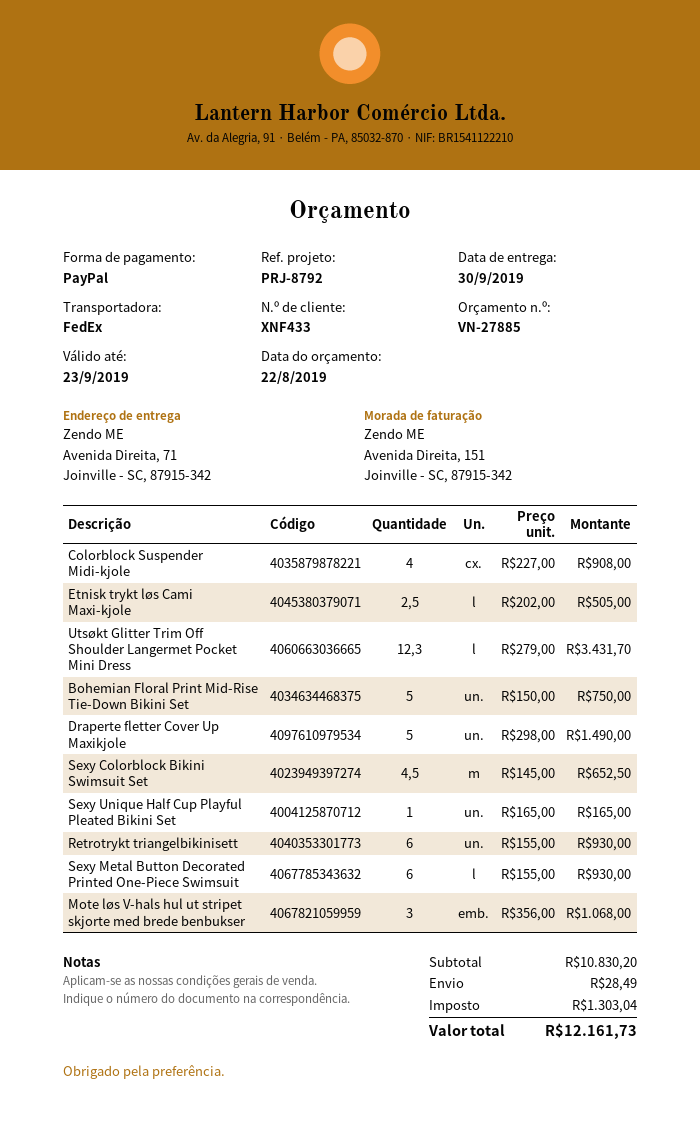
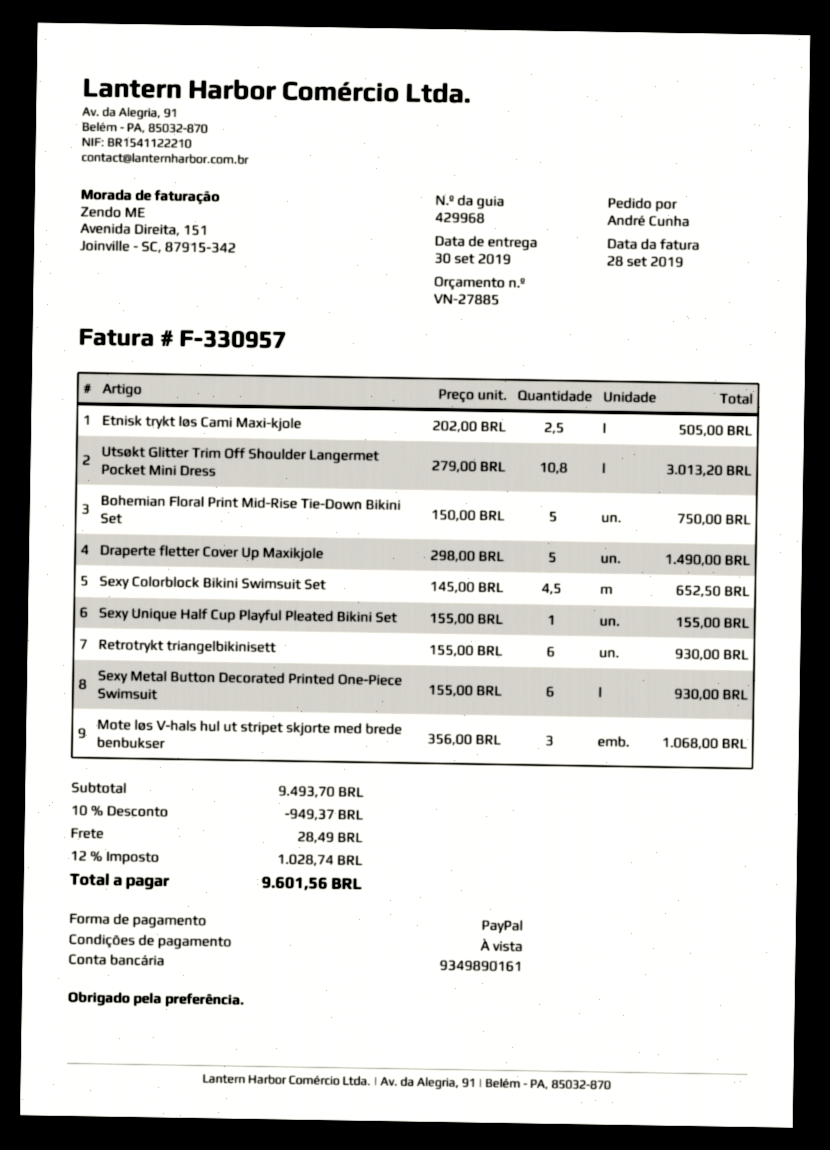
Colorblock Suspender Midi-kjole: 4 x 227.00 = 908.00 -> none
Utsøkt Glitter Trim Off Shoulder Langermet Pocket Mini Dress: 12.3 x 279.00 = 3431.70 -> 10.8 x 279.00 = 3013.20
Sexy Unique Half Cup Playful Pleated Bikini Set: 1 x 165.00 = 165.00 -> 1 x 155.00 = 155.00
subtotal: 10830.20 -> 9493.70
discount: none -> 10% = 949.37
tax: 1303.04 -> 1028.74
total: 12161.73 -> 9601.56

